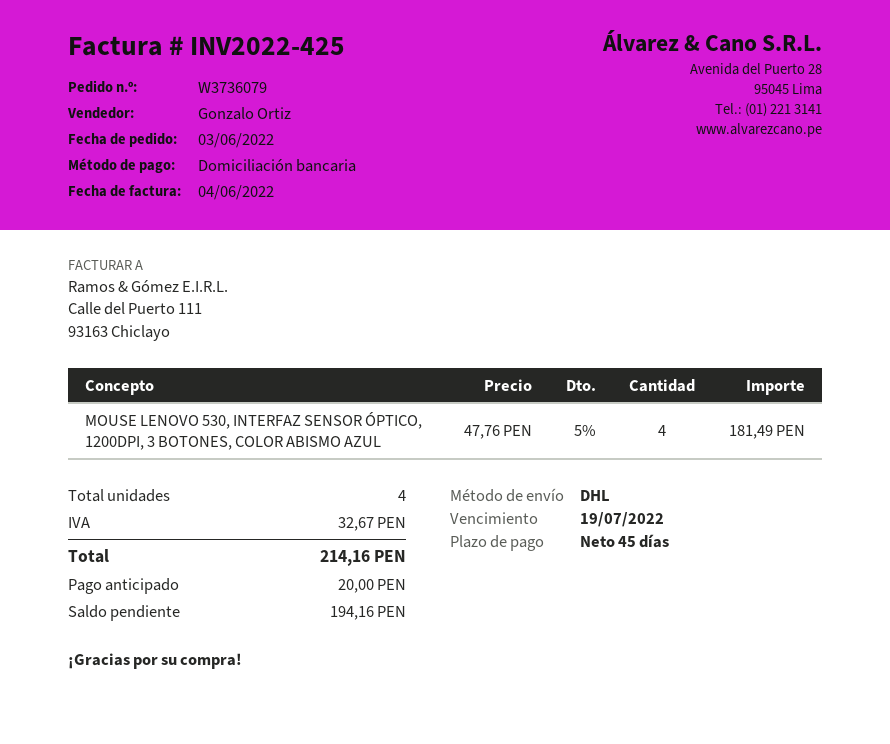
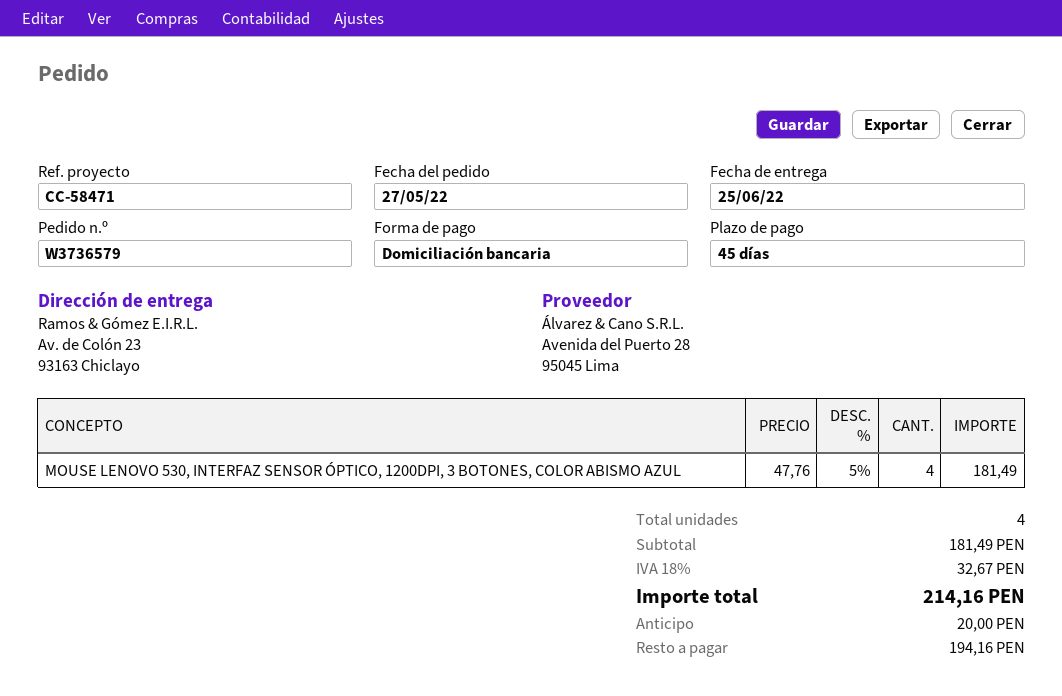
order number: W3736079 -> W3736579
order date: 2022-06-03 -> 2022-05-27

